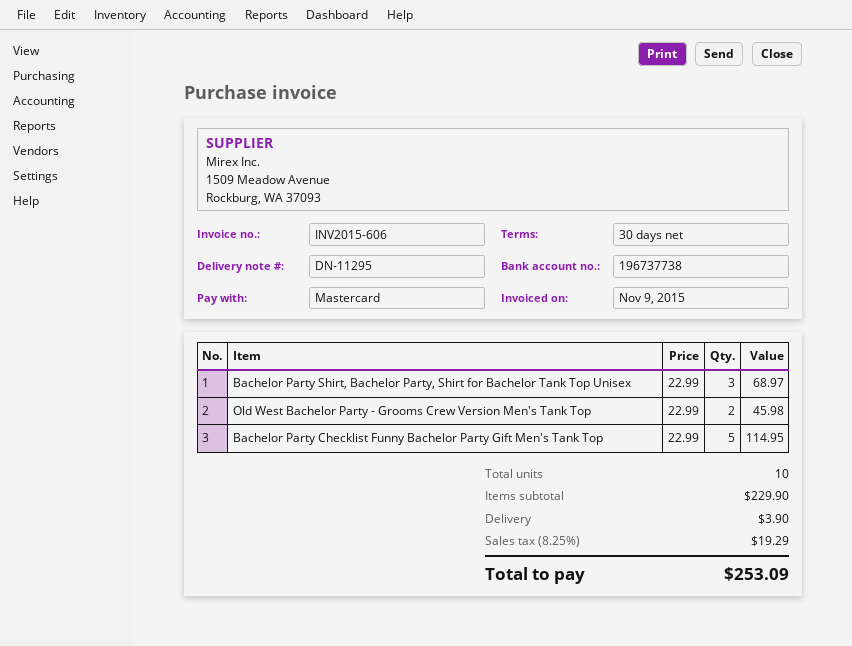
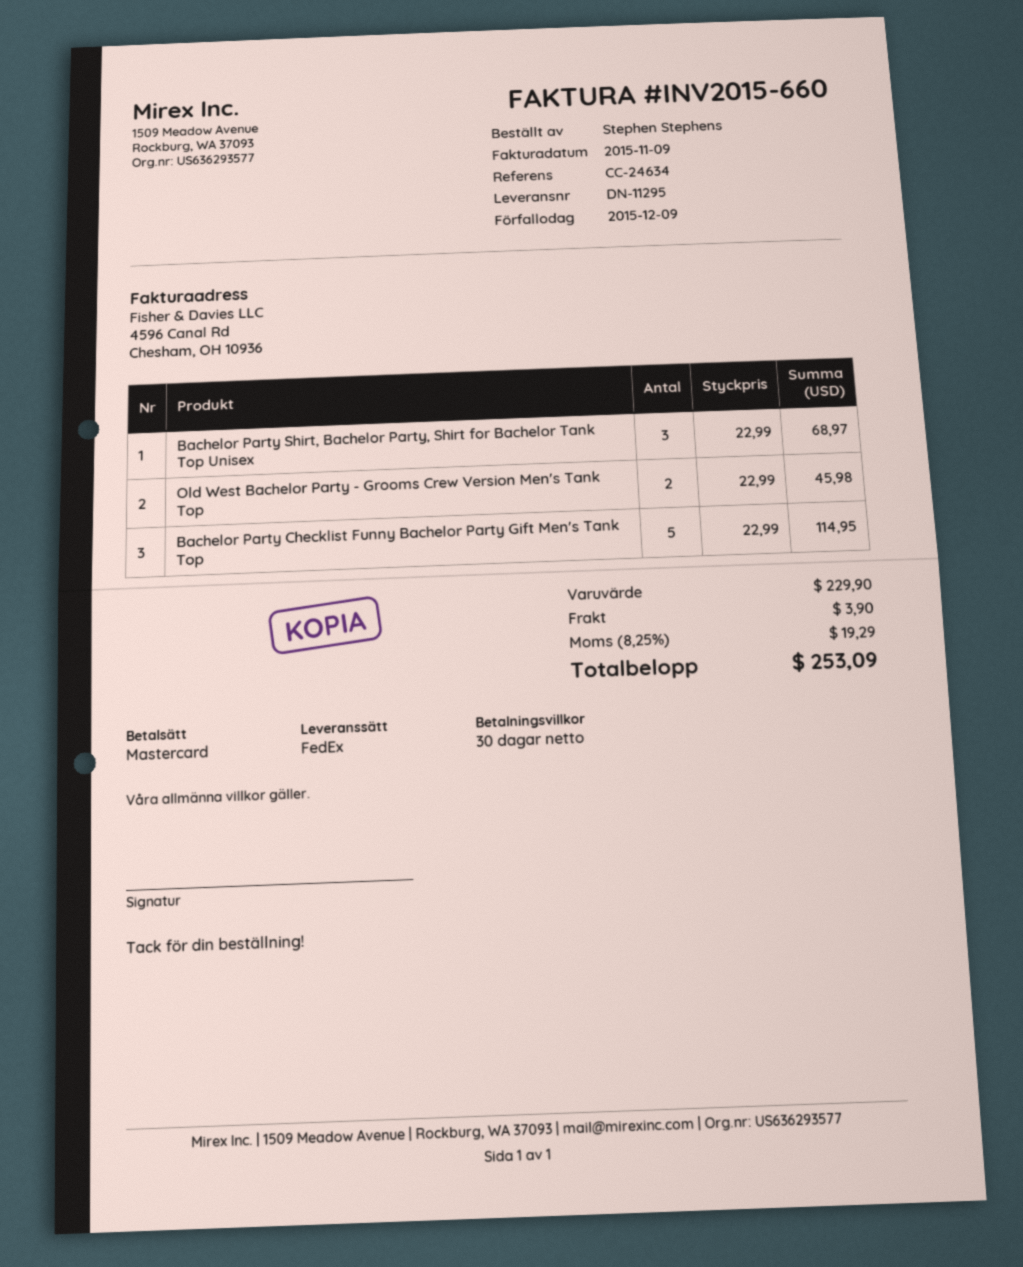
invoice number: INV2015-606 -> INV2015-660

